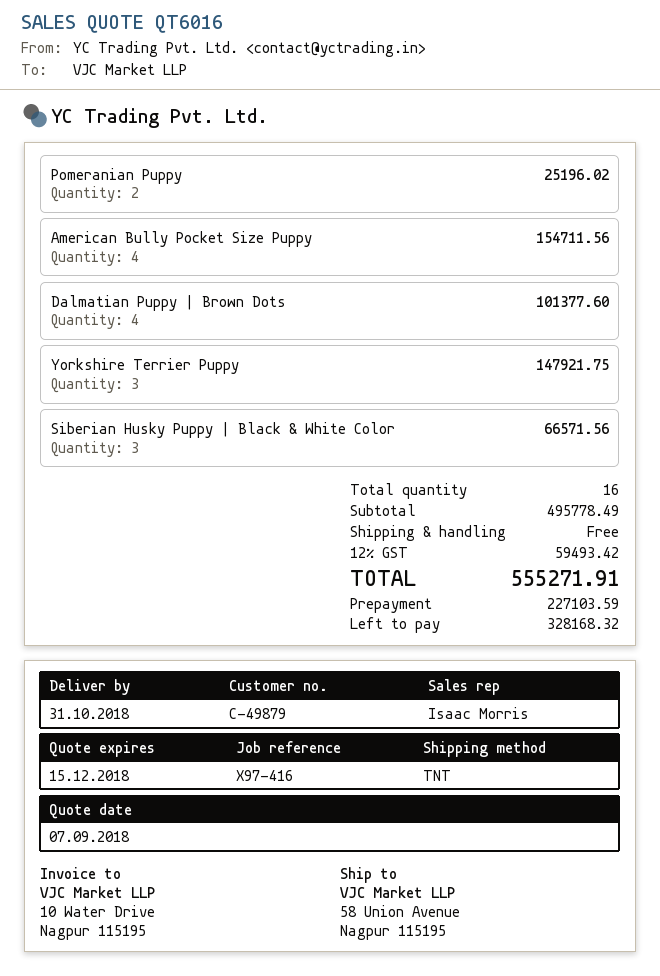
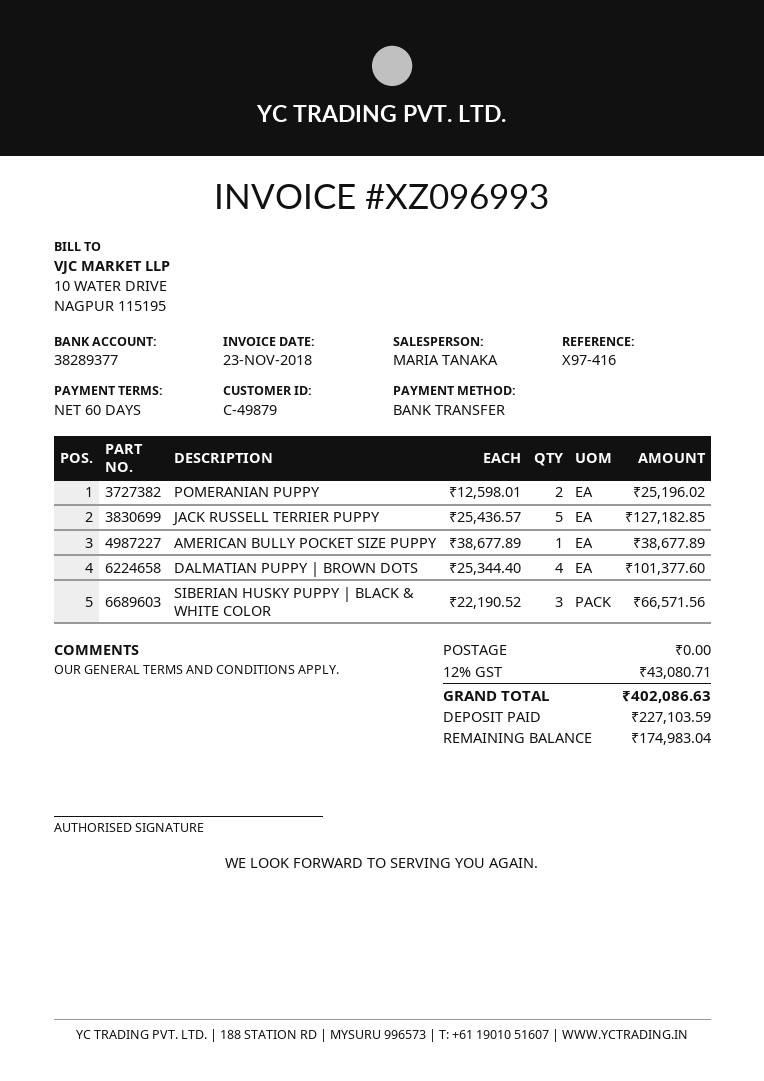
sales rep: Isaac Morris -> MARIA TANAKA
American Bully Pocket Size Puppy: 4 for 154711.56 -> 1 for 38677.89
Yorkshire Terrier Puppy: 3 for 147921.75 -> none
JACK RUSSELL TERRIER PUPPY: none -> 5 for 127182.85
tax: 12% = 59493.42 -> 12% = 43080.71
total: 555271.91 -> 402086.63
balance: 328168.32 -> 174983.04

